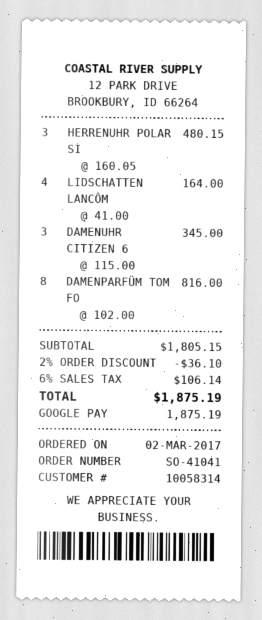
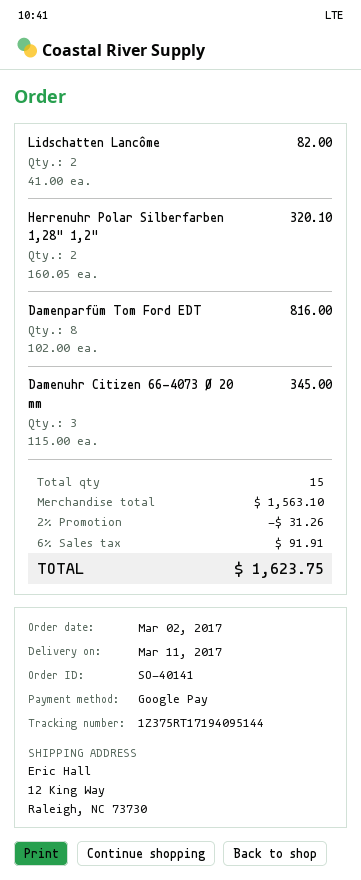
order number: SO-41041 -> SO-40141
HERRENUHR POLAR SI: 3 x 160.05 = 480.15 -> 2 x 160.05 = 320.10
LIDSCHATTEN LANCÔM: 4 x 41.00 = 164.00 -> 2 x 41.00 = 82.00
subtotal: 1805.15 -> 1563.10
discount: 2% = 36.10 -> 2% = 31.26
tax: 6% = 106.14 -> 6% = 91.91
total: 1875.19 -> 1623.75

